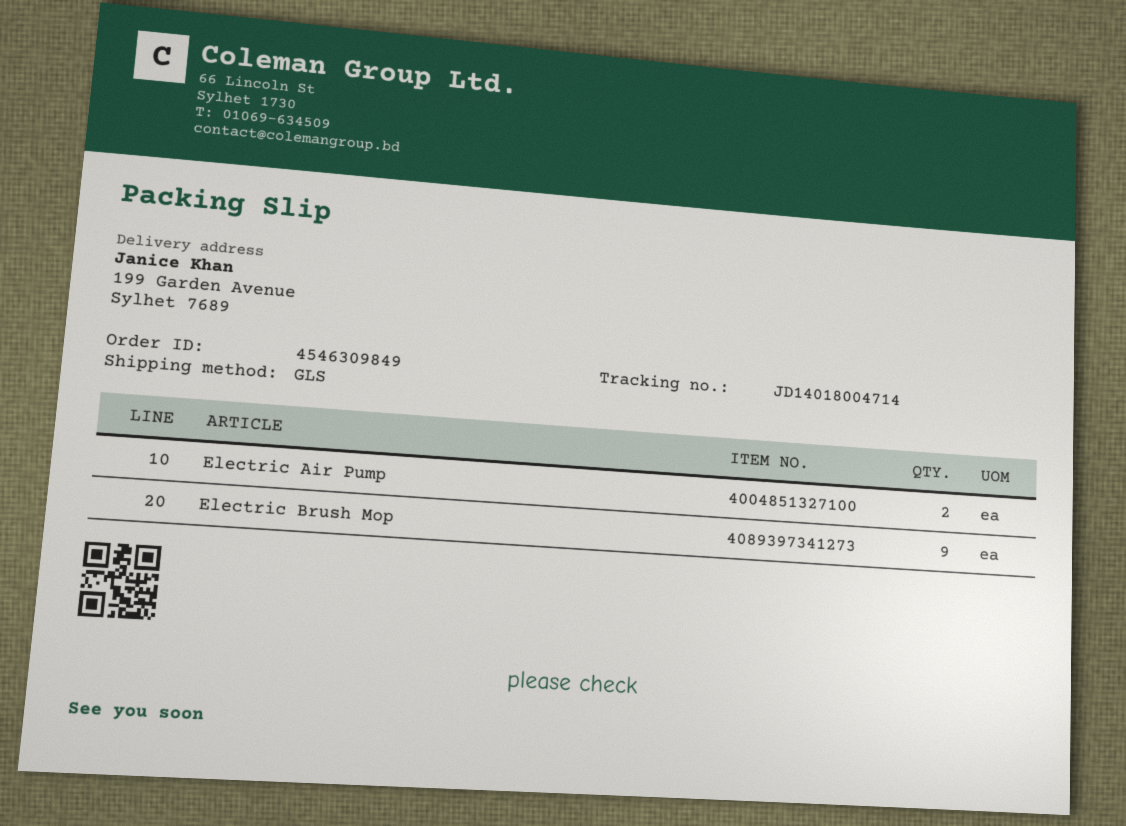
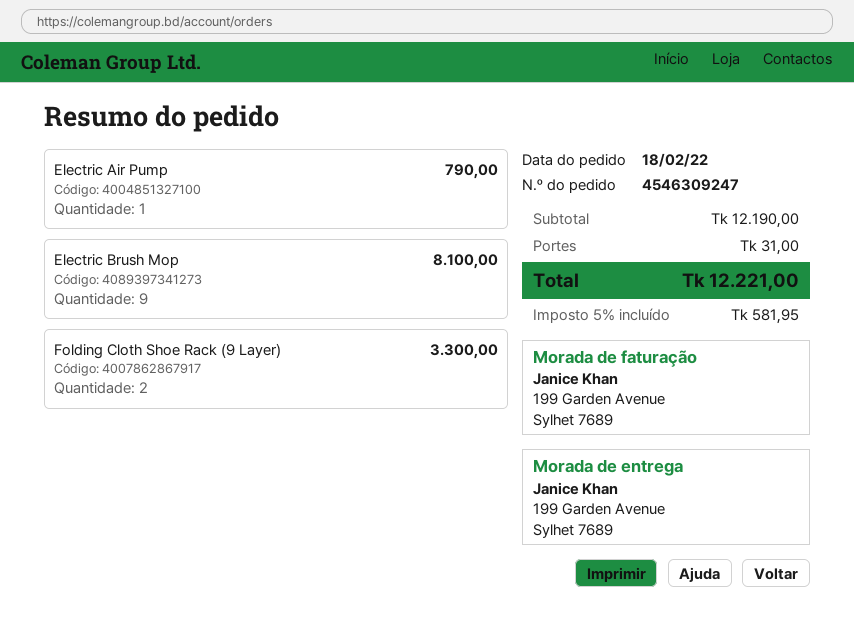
order number: 4546309849 -> 4546309247
Electric Air Pump: 2 -> 1
Folding Cloth Shoe Rack (9 Layer): none -> 2

